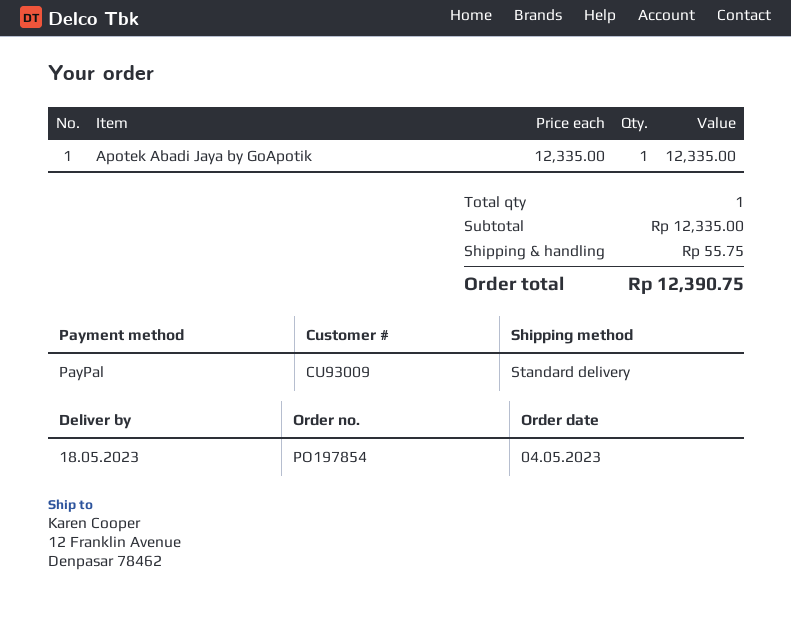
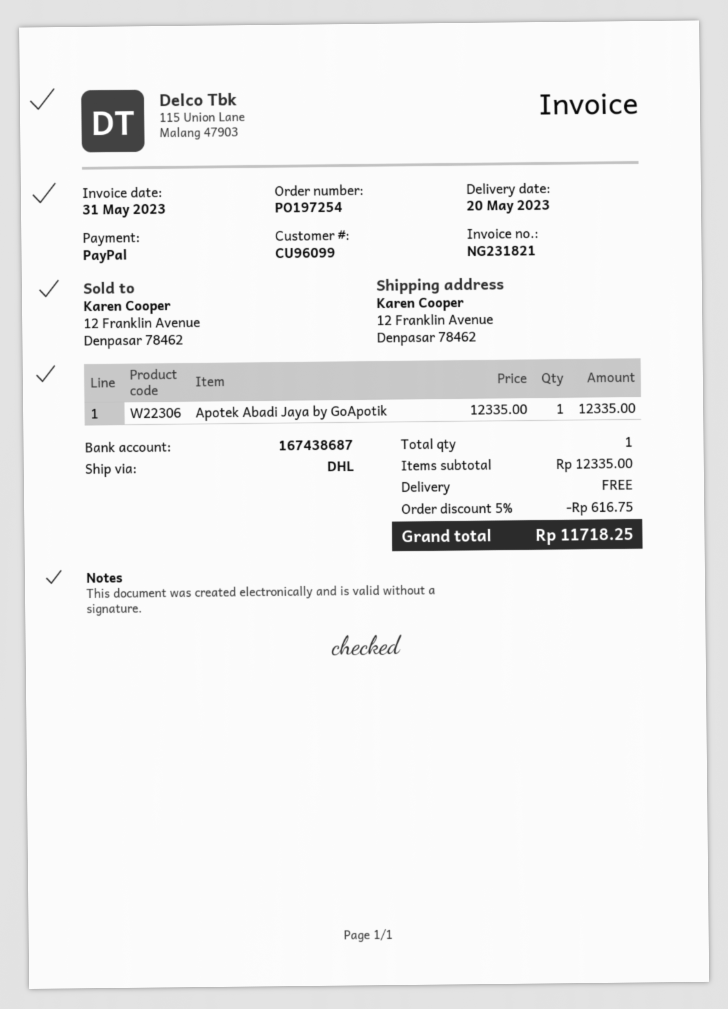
order number: PO197854 -> PO197254
delivery date: 2023-05-18 -> 2023-05-20
customer number: CU93009 -> CU96099
shipping method: standard -> DHL
discount: none -> 5% = 616.75
shipping: 55.75 -> 0.00
total: 12390.75 -> 11718.25

